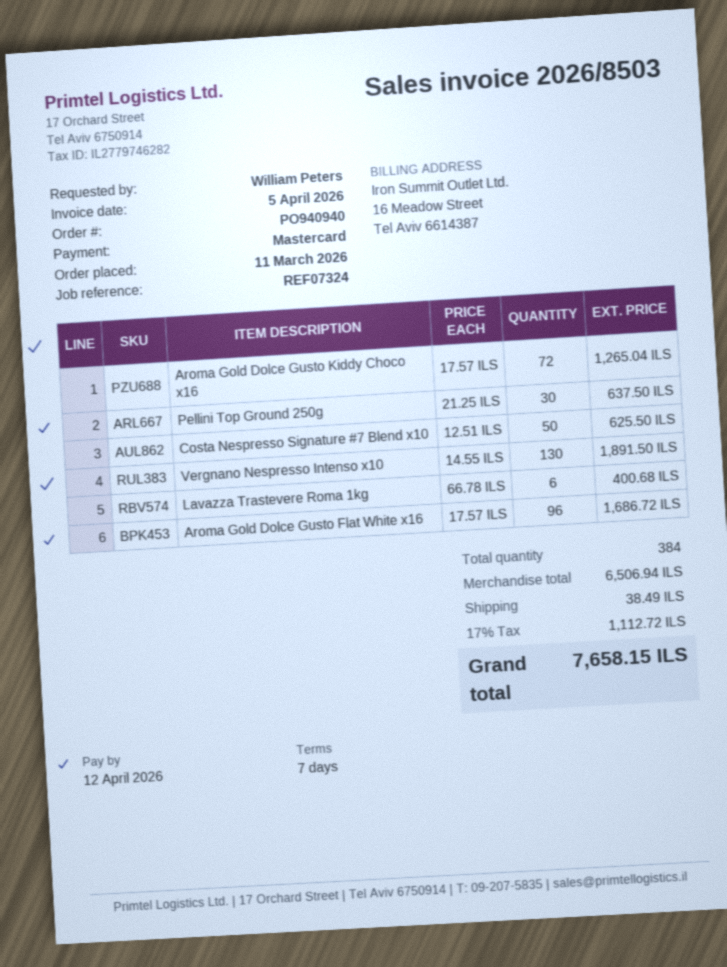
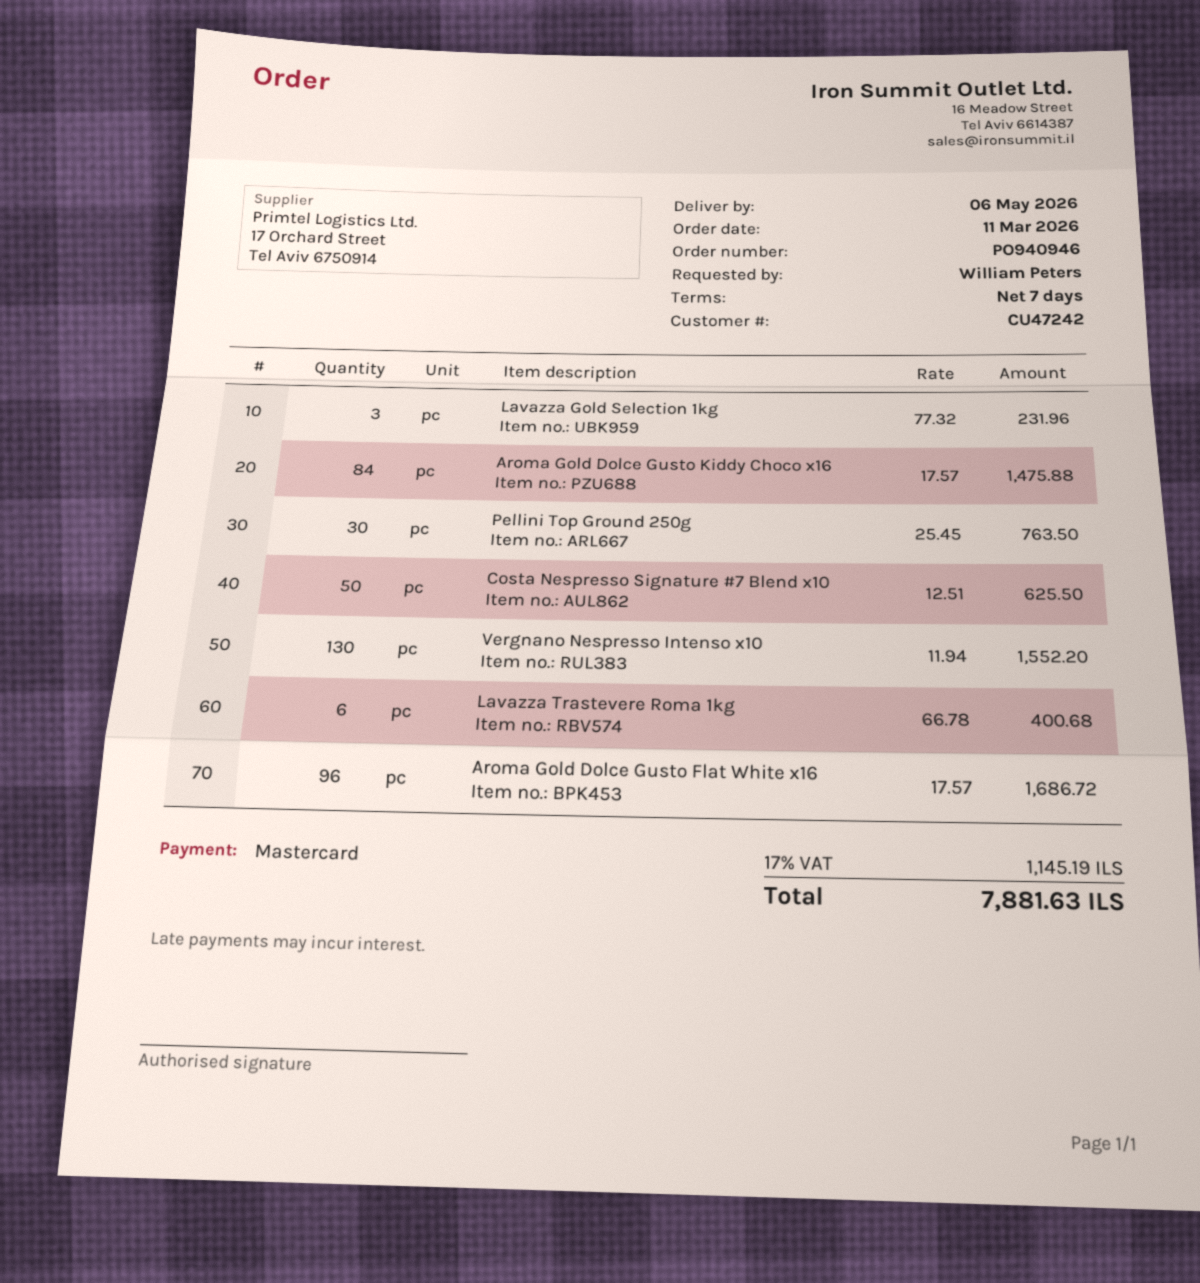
order number: PO940940 -> PO940946
Aroma Gold Dolce Gusto Kiddy Choco x16: 72 x 17.57 = 1265.04 -> 84 x 17.57 = 1475.88
Pellini Top Ground 250g: 30 x 21.25 = 637.50 -> 30 x 25.45 = 763.50
Vergnano Nespresso Intenso x10: 130 x 14.55 = 1891.50 -> 130 x 11.94 = 1552.20
Lavazza Gold Selection 1kg: none -> 3 x 77.32 = 231.96
shipping: 38.49 -> none
tax: 17% = 1112.72 -> 17% = 1145.19
total: 7658.15 -> 7881.63

